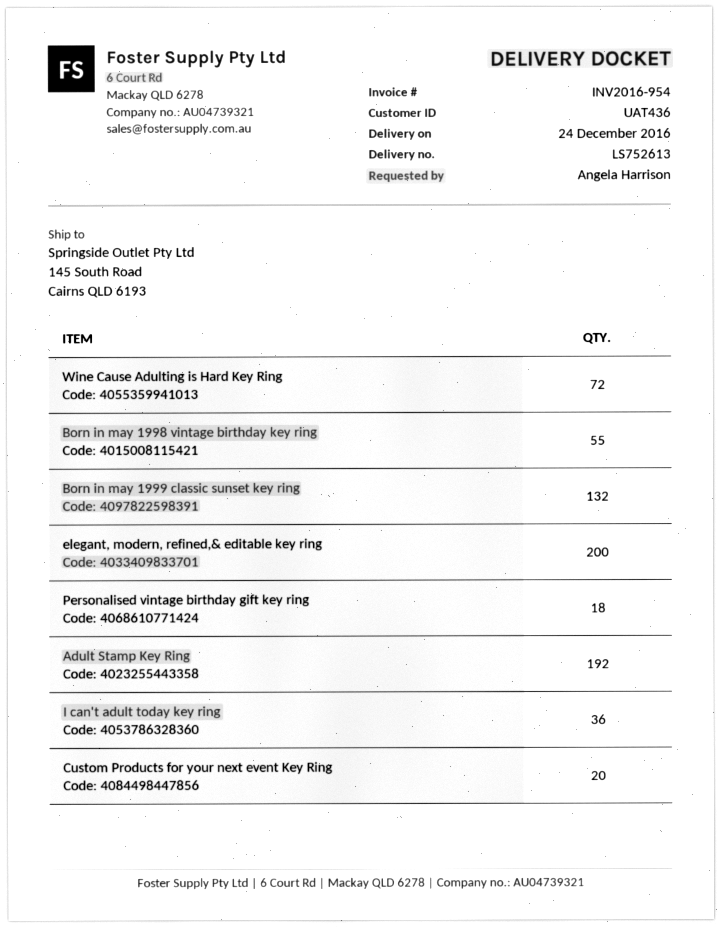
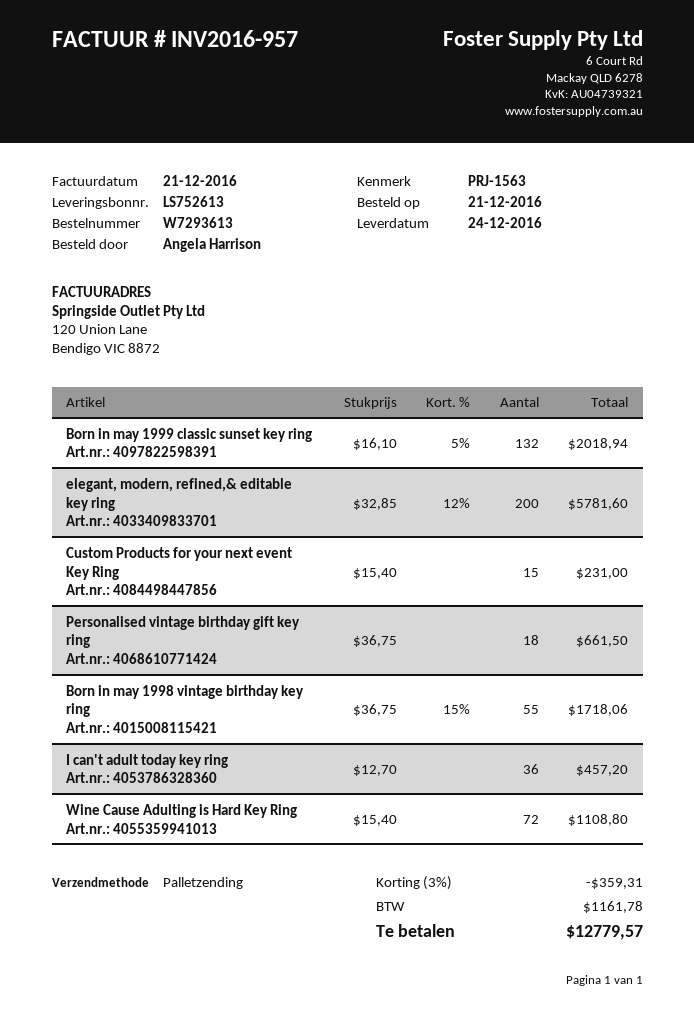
invoice number: INV2016-954 -> INV2016-957
Adult Stamp Key Ring: 192 -> none
Custom Products for your next event Key Ring: 20 -> 15

